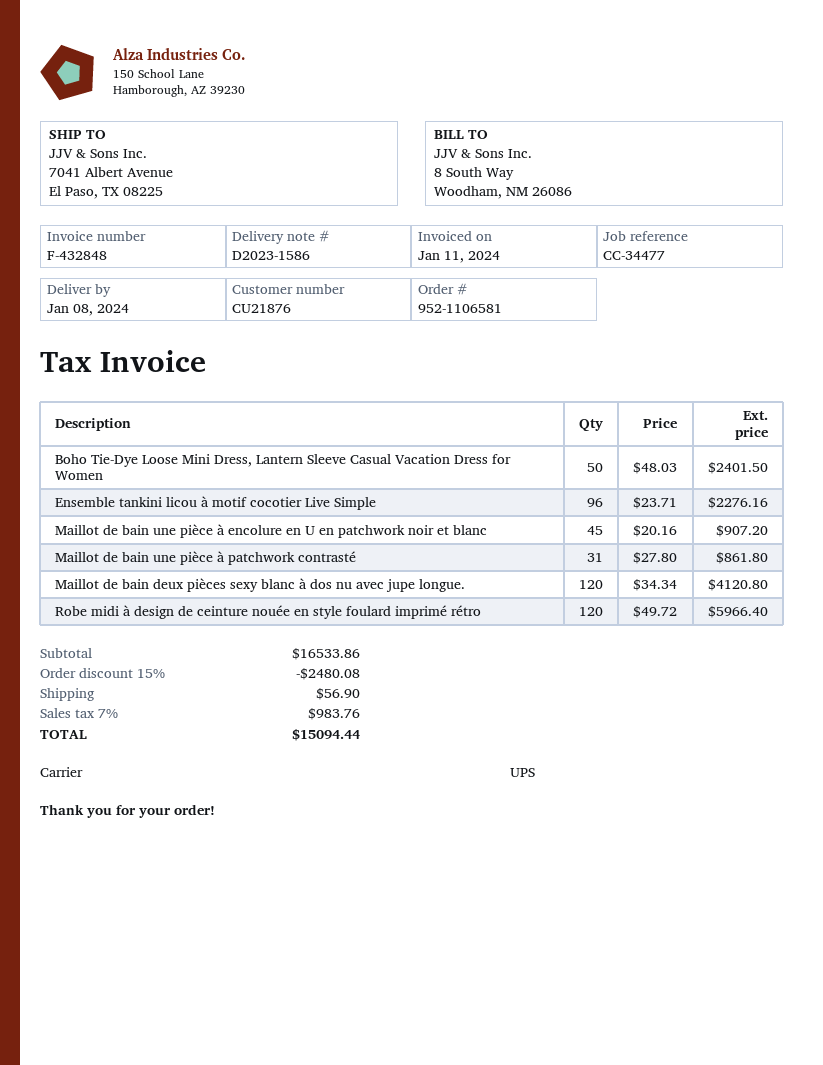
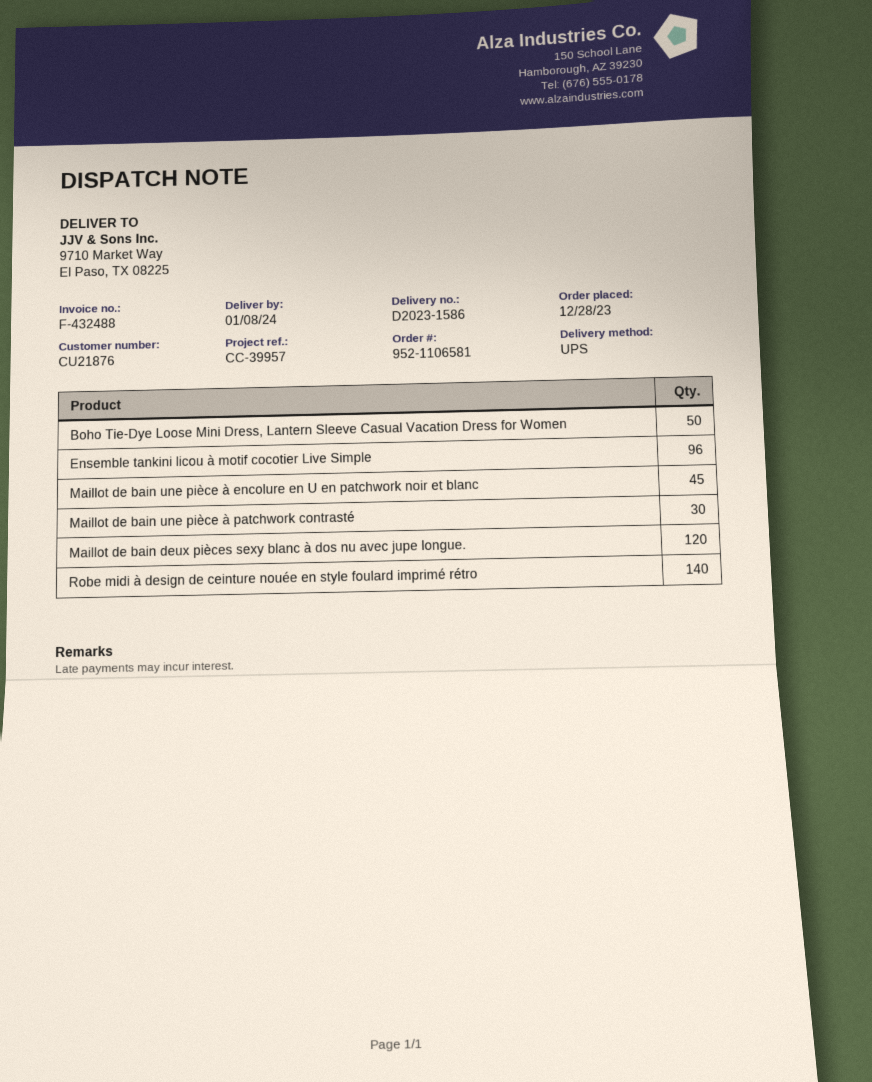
invoice number: F-432848 -> F-432488
reference: CC-34477 -> CC-39957
ship to: 7041 Albert Avenue, El Paso, TX 08225 -> 9710 Market Way, El Paso, TX 08225
Maillot de bain une pièce à patchwork contrasté: 31 -> 30
Robe midi à design de ceinture nouée en style foulard imprimé rétro: 120 -> 140

